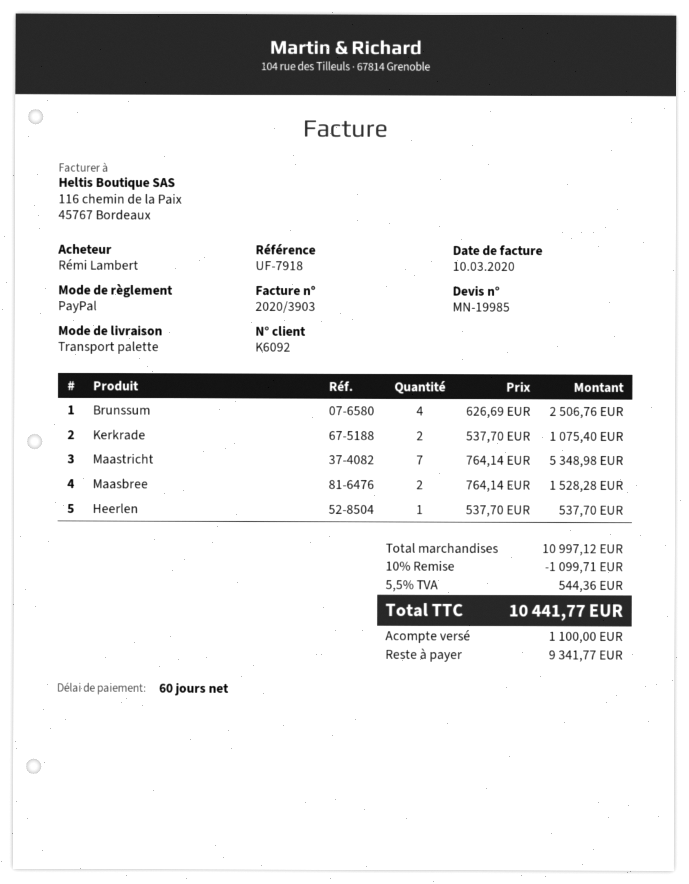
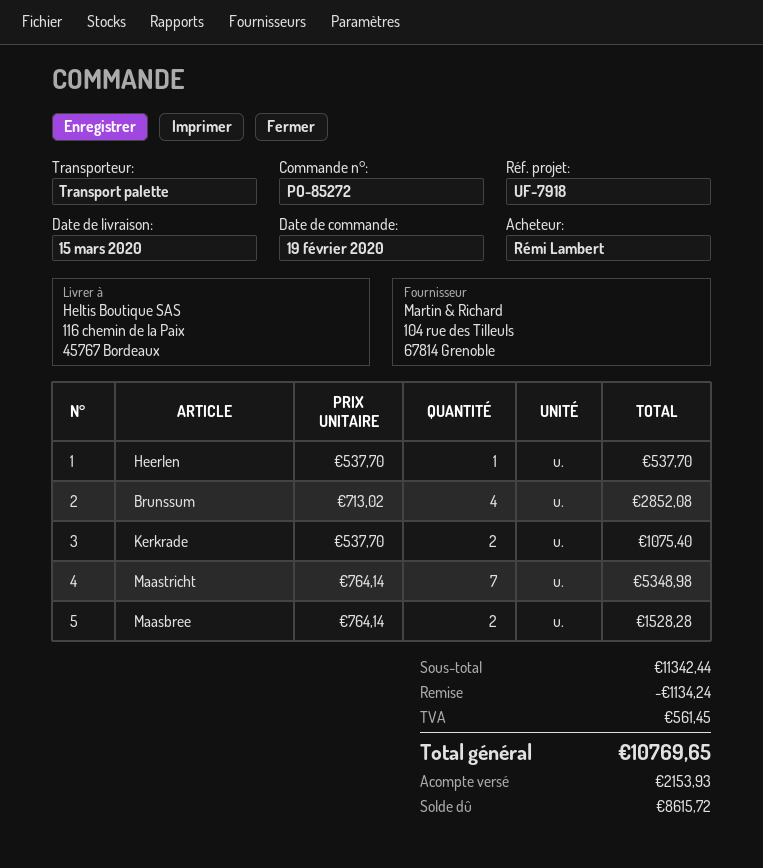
Brunssum: 4 x 626.69 = 2506.76 -> 4 x 713.02 = 2852.08
subtotal: 10997.12 -> 11342.44
discount: 1099.71 -> 1134.24
tax: 544.36 -> 561.45
total: 10441.77 -> 10769.65
deposit: 1100.00 -> 2153.93
balance: 9341.77 -> 8615.72

